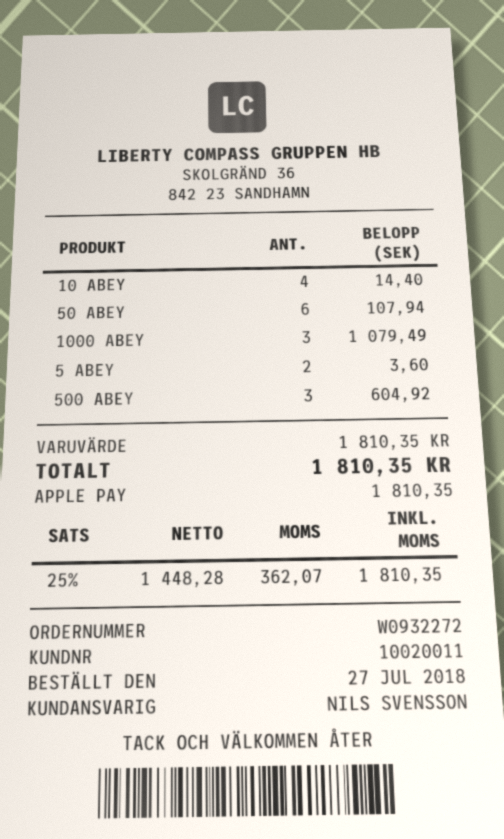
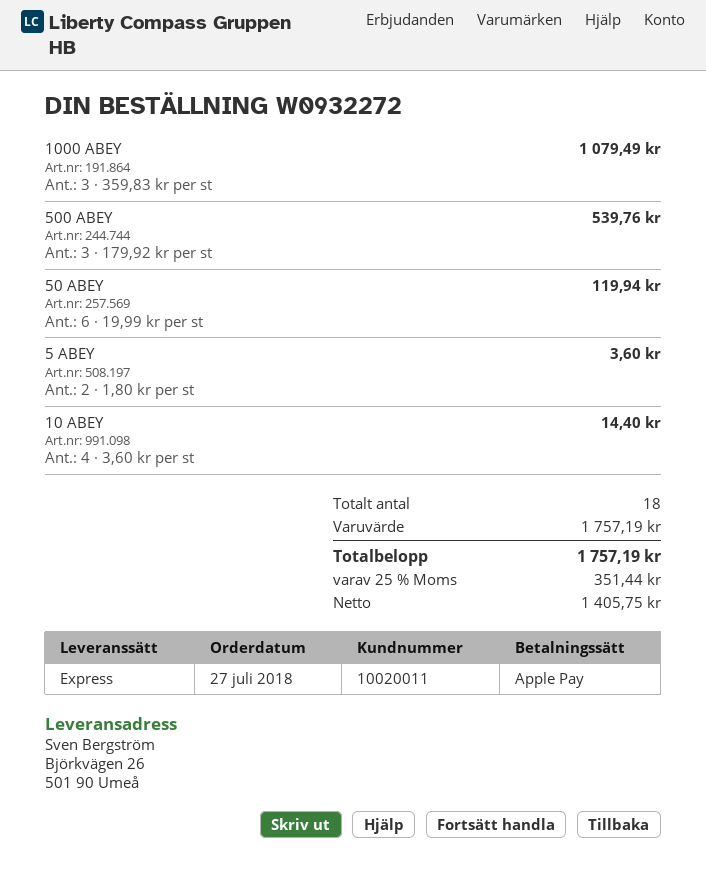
50 ABEY: 6 for 107.94 -> 6 for 119.94
500 ABEY: 3 for 604.92 -> 3 for 539.76
subtotal: 1810.35 -> 1757.19
net: 1448.28 -> 1405.75
tax: 25% = 362.07 -> 25% = 351.44
total: 1810.35 -> 1757.19

